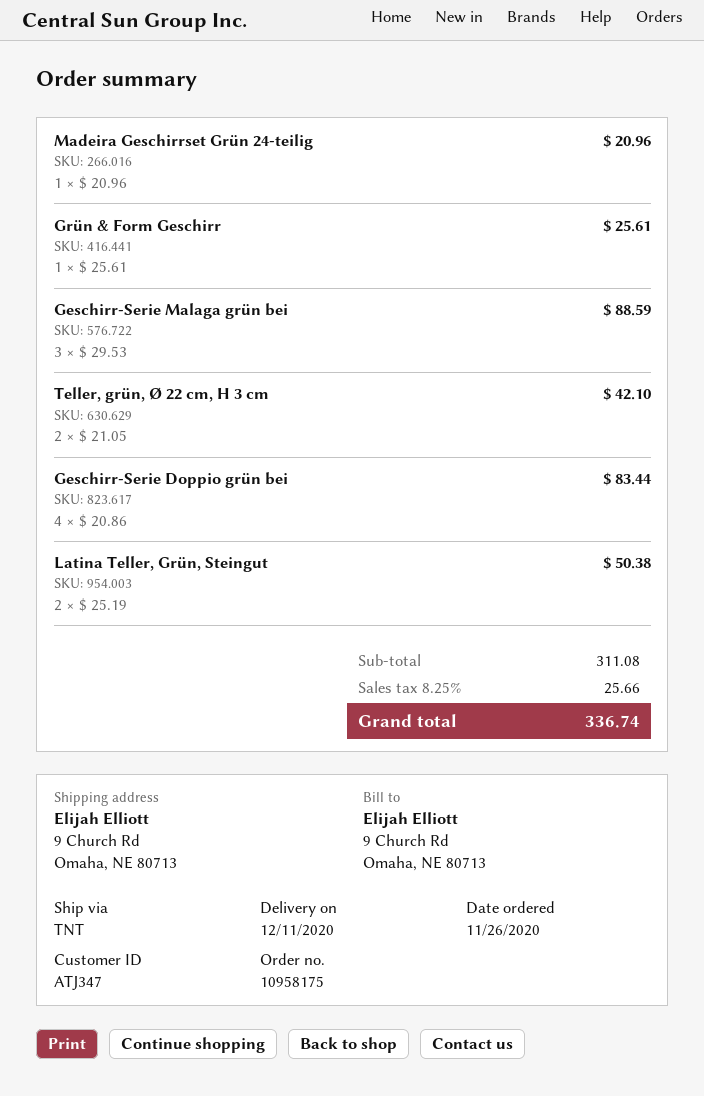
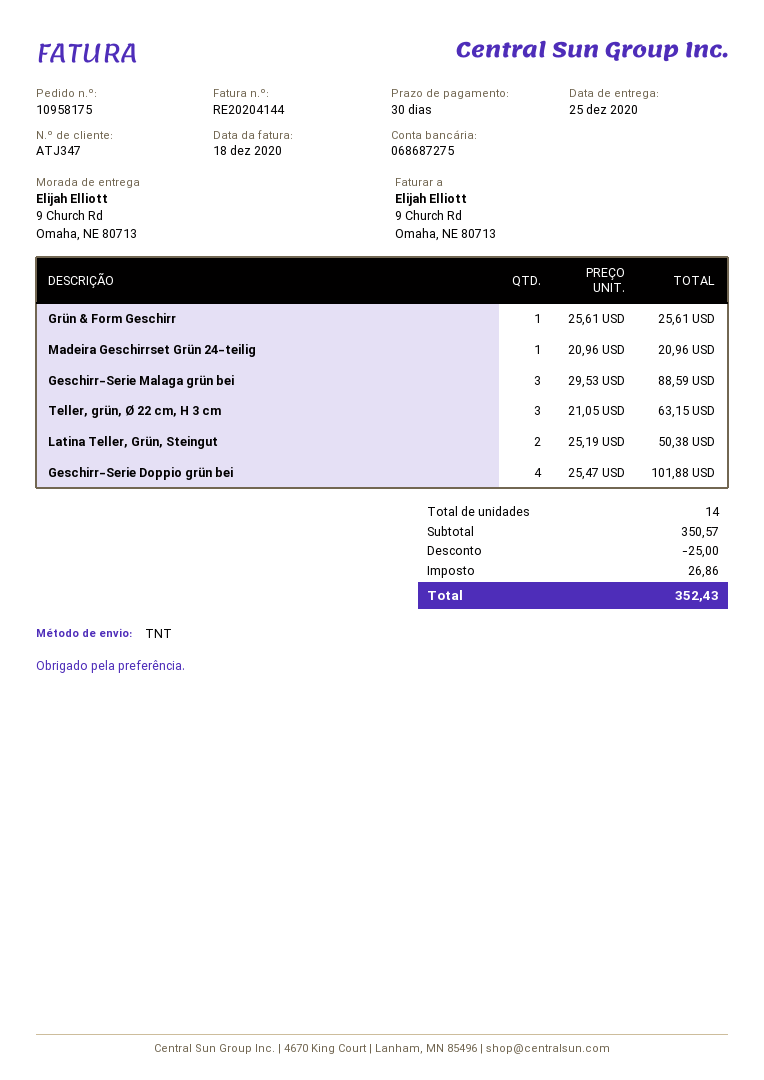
delivery date: 2020-12-11 -> 2020-12-25
Teller, grün, Ø 22 cm, H 3 cm: 2 x 21.05 = 42.10 -> 3 x 21.05 = 63.15
Geschirr-Serie Doppio grün bei: 4 x 20.86 = 83.44 -> 4 x 25.47 = 101.88
subtotal: 311.08 -> 350.57
discount: none -> 25.00
tax: 25.66 -> 26.86
total: 336.74 -> 352.43

